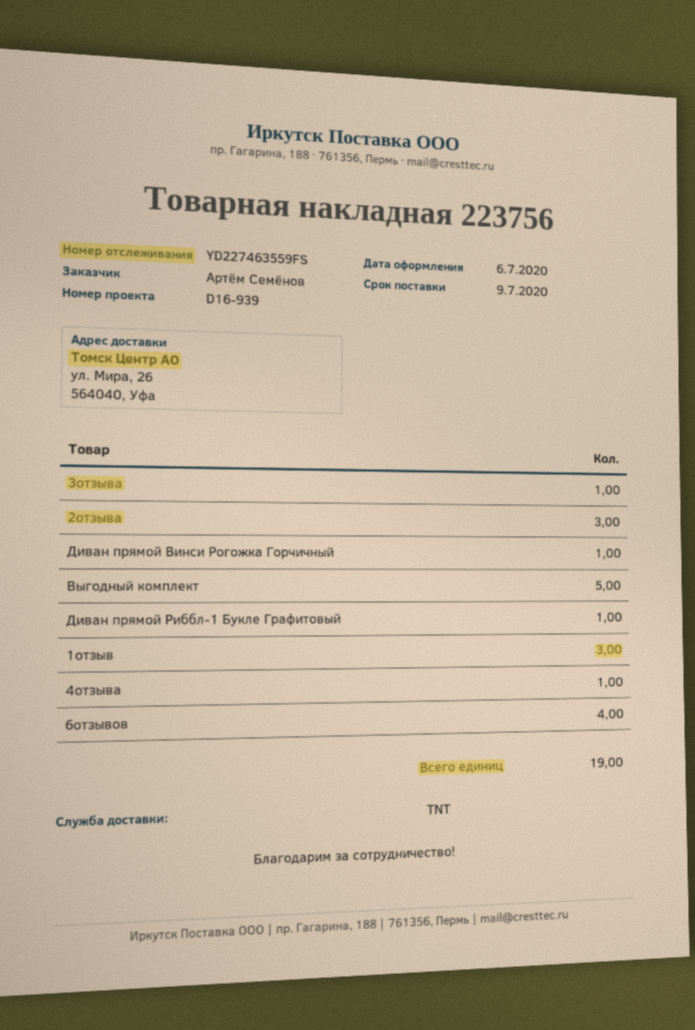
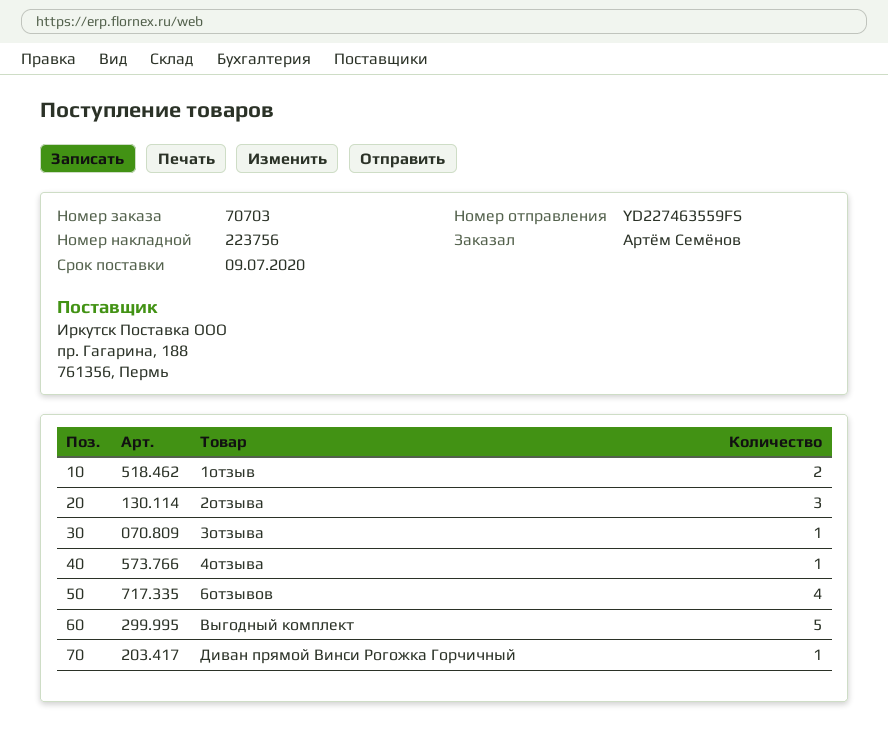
Диван прямой Риббл-1 Букле Графитовый: 1 -> none
1отзыв: 3 -> 2

